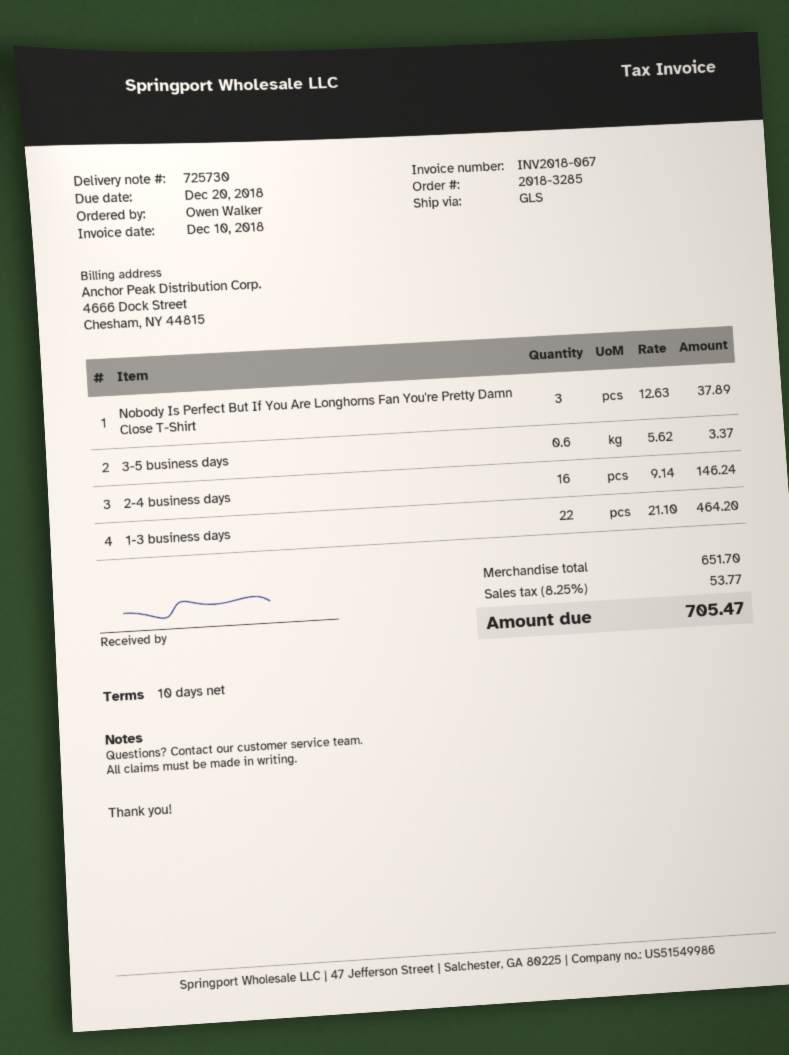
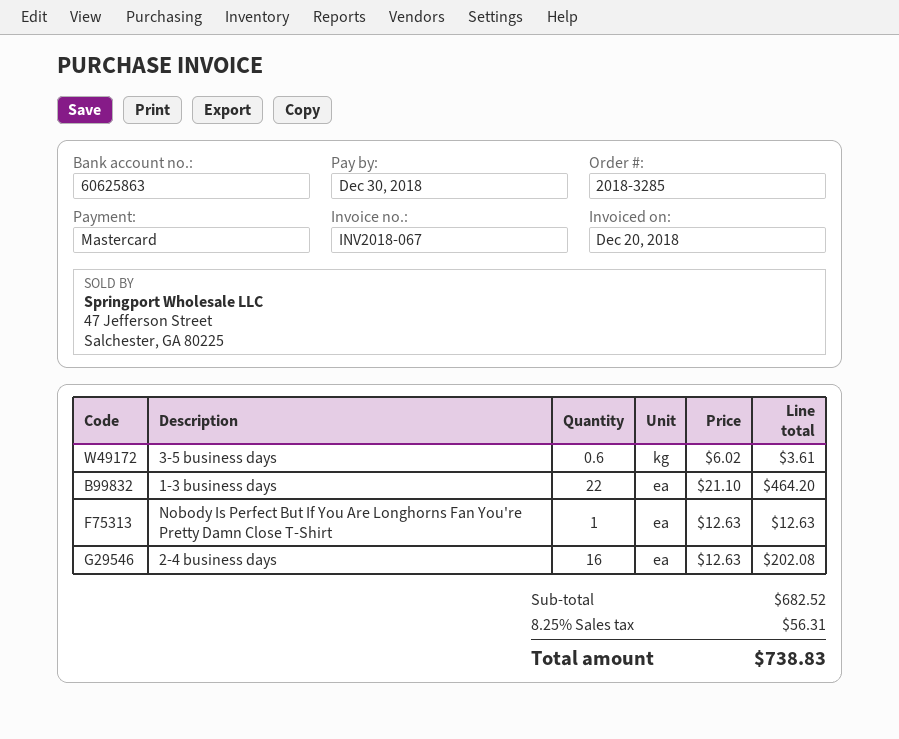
invoice date: 2018-12-10 -> 2018-12-20
due date: 2018-12-20 -> 2018-12-30
Nobody Is Perfect But If You Are Longhorns Fan You're Pretty Damn Close T-Shirt: 3 x 12.63 = 37.89 -> 1 x 12.63 = 12.63
3-5 business days: 0.6 x 5.62 = 3.37 -> 0.6 x 6.02 = 3.61
2-4 business days: 16 x 9.14 = 146.24 -> 16 x 12.63 = 202.08
subtotal: 651.70 -> 682.52
tax: 8.25% = 53.77 -> 8.25% = 56.31
total: 705.47 -> 738.83

